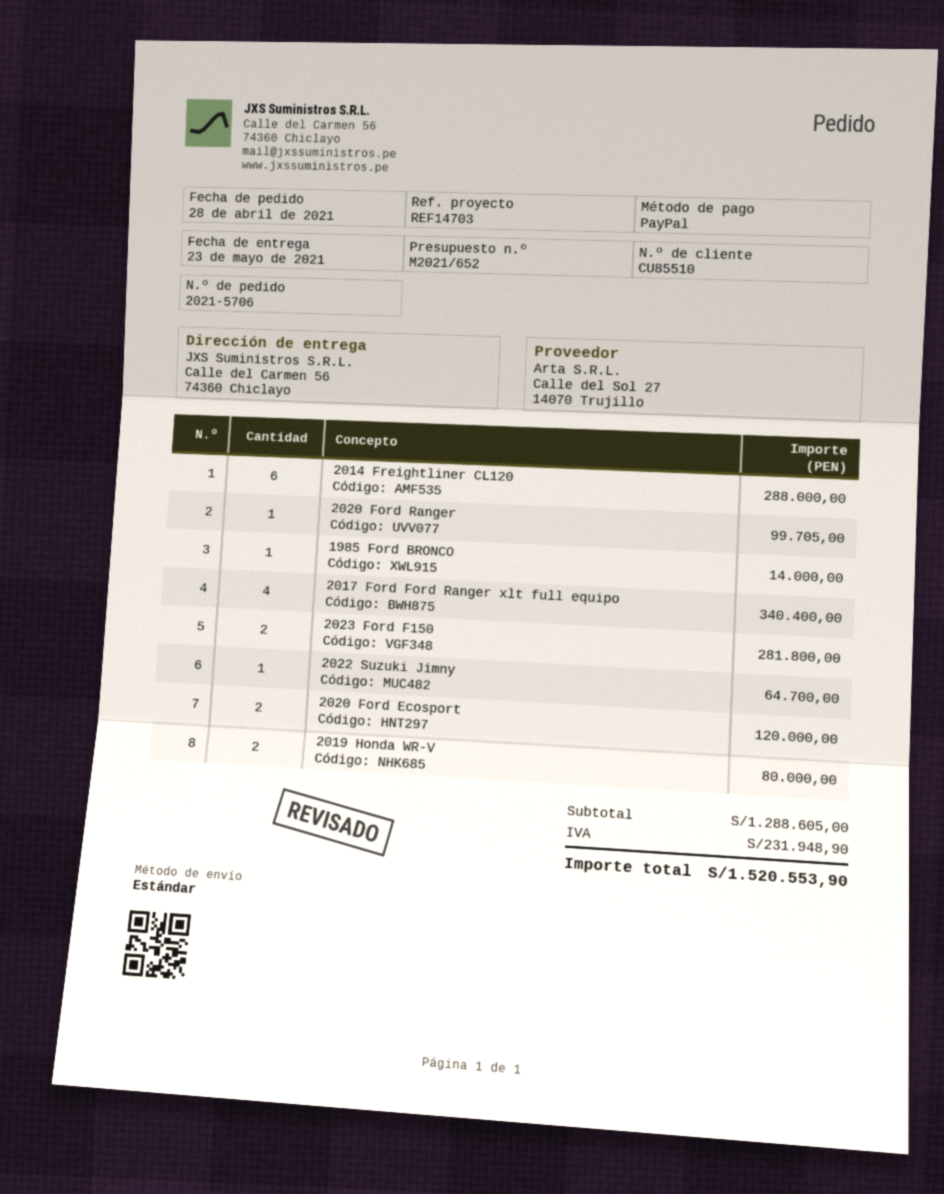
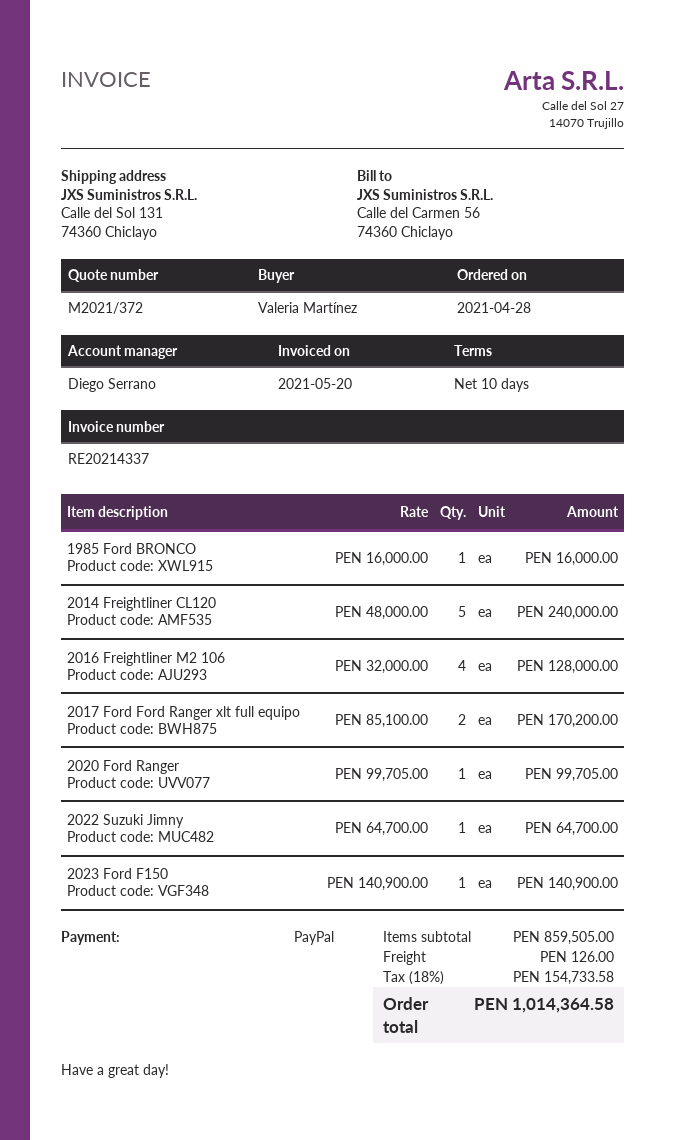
quote number: M2021/652 -> M2021/372
ship to: Calle del Carmen 56, 74360 Chiclayo -> Calle del Sol 131, 74360 Chiclayo
2014 Freightliner CL120: 6 for 288000.00 -> 5 for 240000.00
1985 Ford BRONCO: 1 for 14000.00 -> 1 for 16000.00
2017 Ford Ford Ranger xlt full equipo: 4 for 340400.00 -> 2 for 170200.00
2023 Ford F150: 2 for 281800.00 -> 1 for 140900.00
2020 Ford Ecosport: 2 for 120000.00 -> none
2019 Honda WR-V: 2 for 80000.00 -> none
2016 Freightliner M2 106: none -> 4 for 128000.00
subtotal: 1288605.00 -> 859505.00
shipping: none -> 126.00
tax: 231948.90 -> 154733.58
total: 1520553.90 -> 1014364.58

